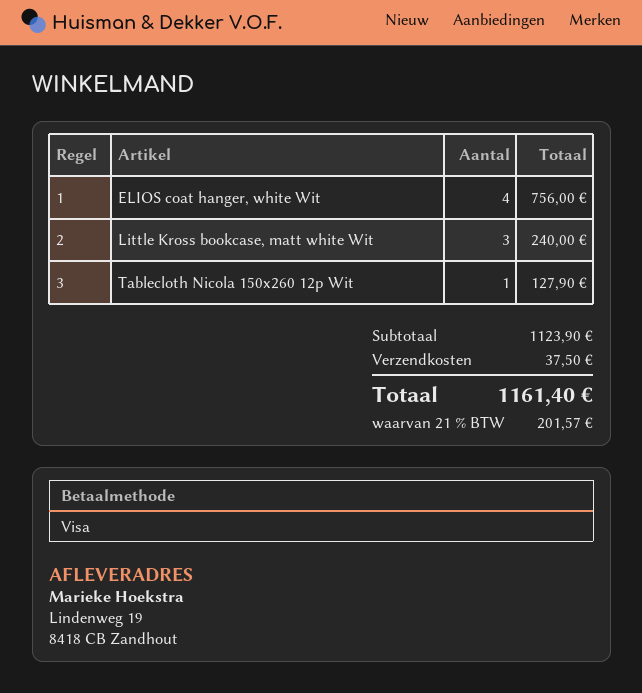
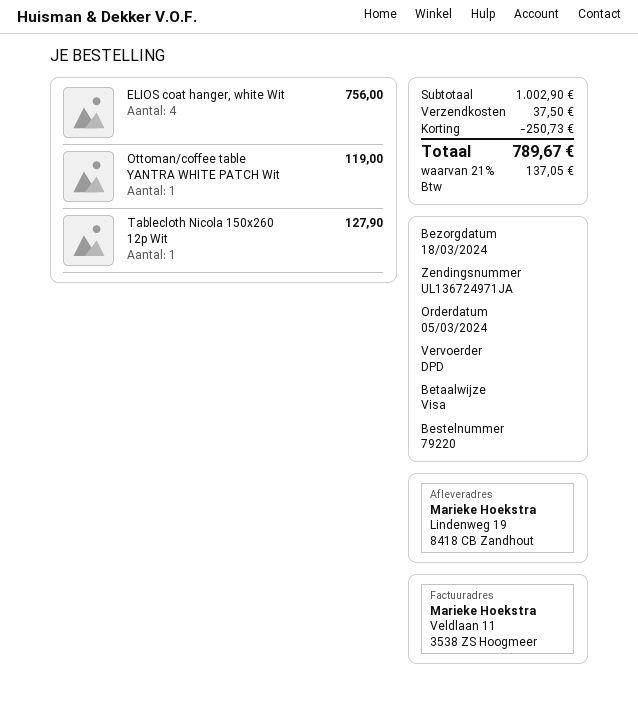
Little Kross bookcase, matt white Wit: 3 for 240.00 -> none
Ottoman/coffee table YANTRA WHITE PATCH Wit: none -> 1 for 119.00
subtotal: 1123.90 -> 1002.90
discount: none -> 250.73
tax: 21% = 201.57 -> 21% = 137.05
total: 1161.40 -> 789.67

